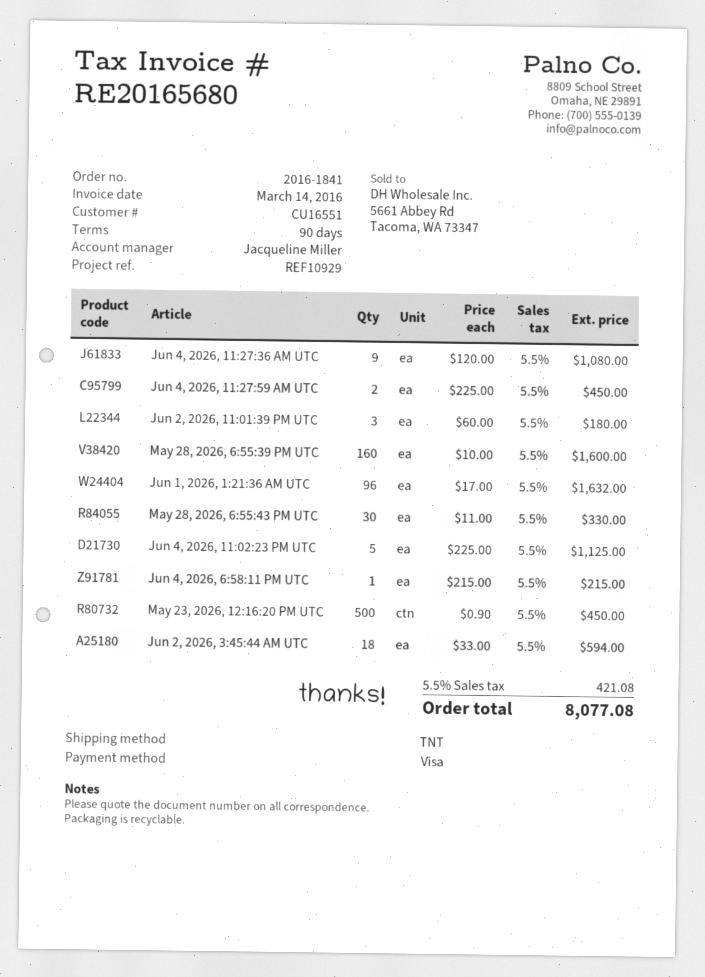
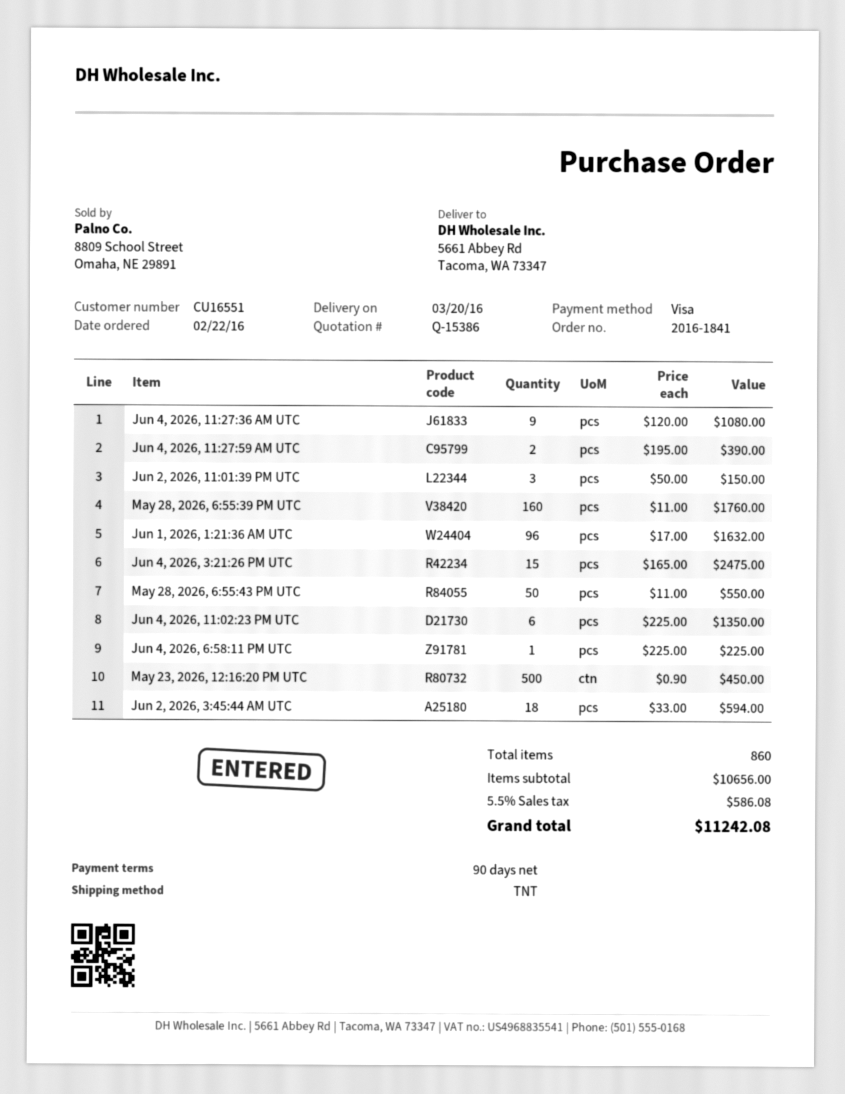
Jun 4, 2026, 11:27:59 AM UTC: 2 x 225.00 = 450.00 -> 2 x 195.00 = 390.00
Jun 2, 2026, 11:01:39 PM UTC: 3 x 60.00 = 180.00 -> 3 x 50.00 = 150.00
May 28, 2026, 6:55:39 PM UTC: 160 x 10.00 = 1600.00 -> 160 x 11.00 = 1760.00
May 28, 2026, 6:55:43 PM UTC: 30 x 11.00 = 330.00 -> 50 x 11.00 = 550.00
Jun 4, 2026, 11:02:23 PM UTC: 5 x 225.00 = 1125.00 -> 6 x 225.00 = 1350.00
Jun 4, 2026, 6:58:11 PM UTC: 1 x 215.00 = 215.00 -> 1 x 225.00 = 225.00
Jun 4, 2026, 3:21:26 PM UTC: none -> 15 x 165.00 = 2475.00
tax: 5.5% = 421.08 -> 5.5% = 586.08
total: 8077.08 -> 11242.08

